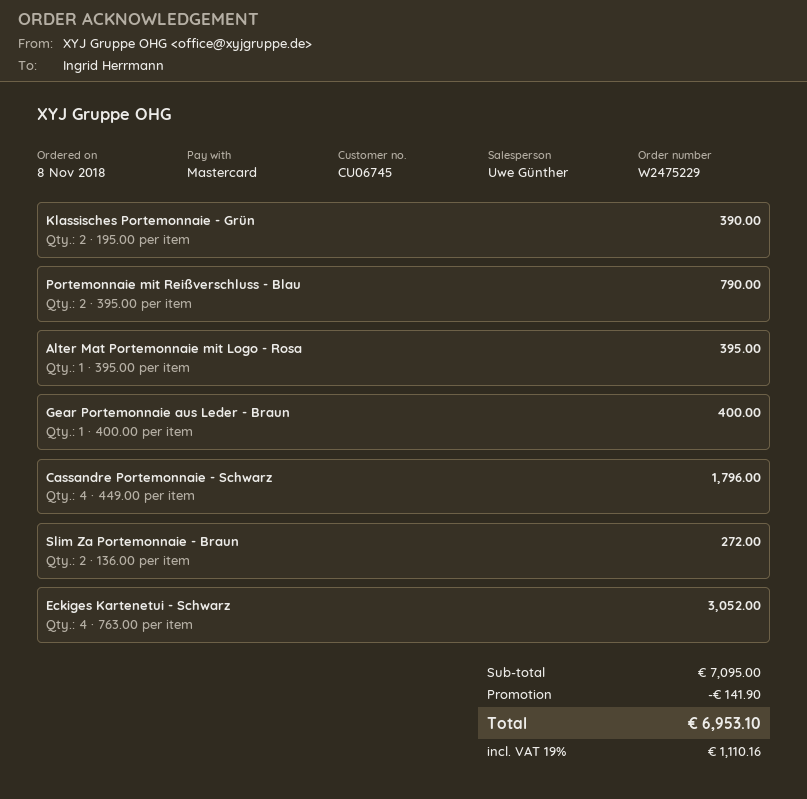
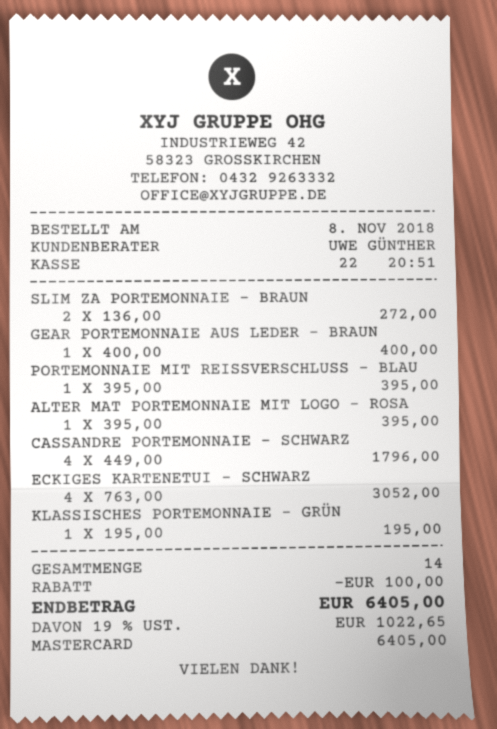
Klassisches Portemonnaie - Grün: 2 x 195.00 = 390.00 -> 1 x 195.00 = 195.00
Portemonnaie mit Reißverschluss - Blau: 2 x 395.00 = 790.00 -> 1 x 395.00 = 395.00
discount: 141.90 -> 100.00
tax: 19% = 1110.16 -> 19% = 1022.65
total: 6953.10 -> 6405.00

